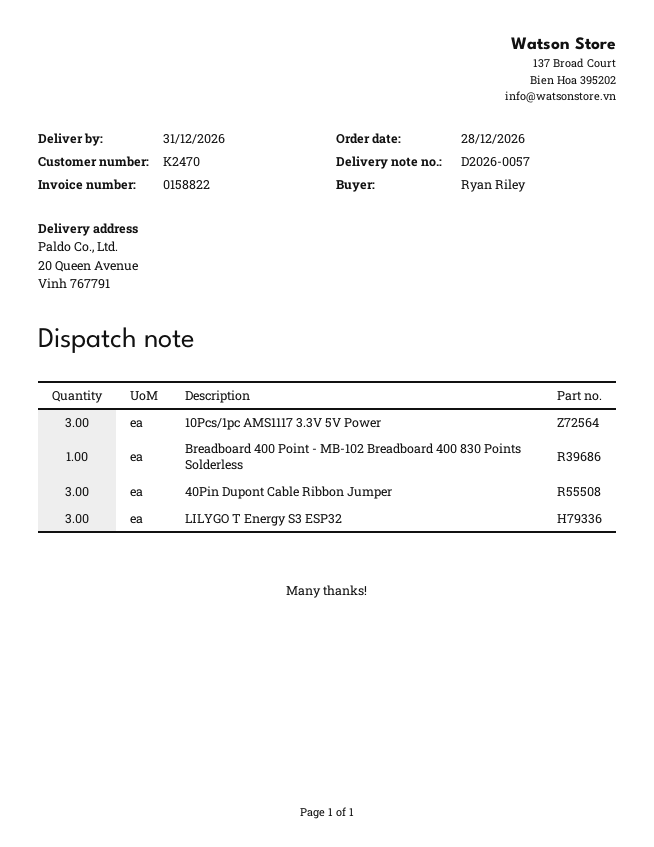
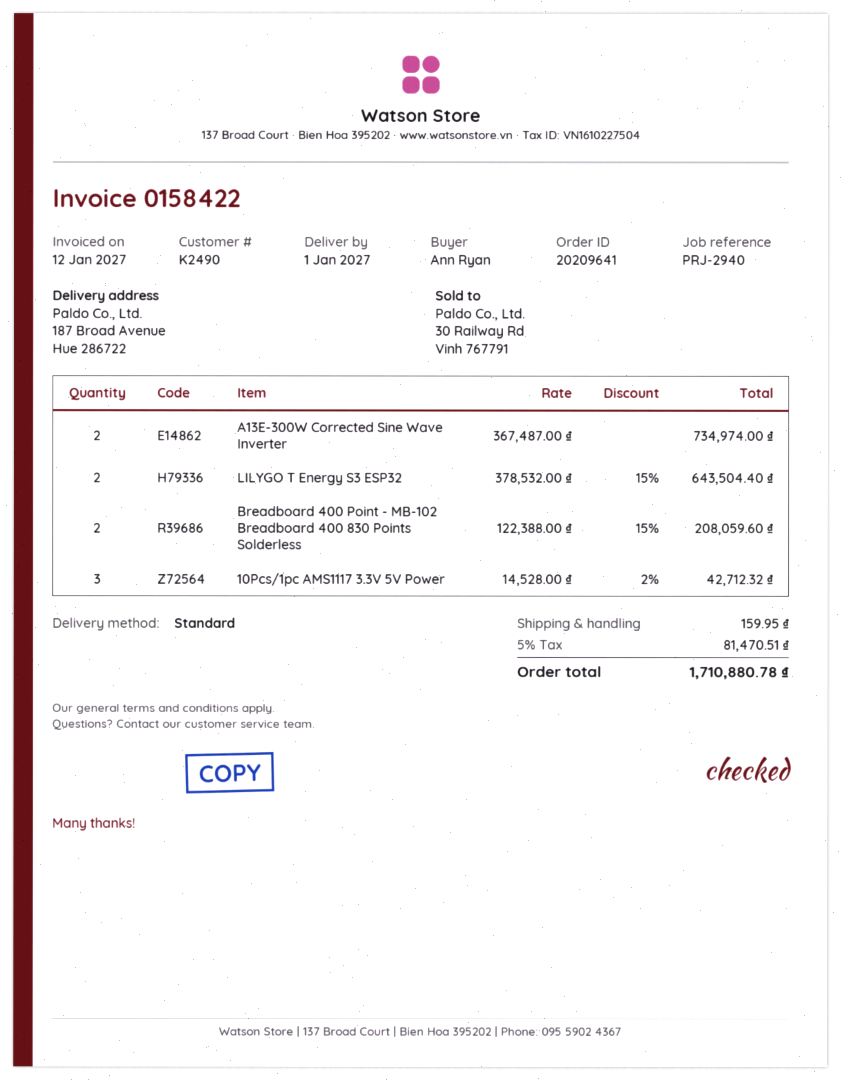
delivery date: 2026-12-31 -> 2027-01-01
invoice number: 0158822 -> 0158422
customer number: K2470 -> K2490
ordered by: Ryan Riley -> Ann Ryan
ship to: 20 Queen Avenue, Vinh 767791 -> 187 Broad Avenue, Hue 286722
Breadboard 400 Point - MB-102 Breadboard 400 830 Points Solderless: 1 -> 2
40Pin Dupont Cable Ribbon Jumper: 3 -> none
LILYGO T Energy S3 ESP32: 3 -> 2
A13E-300W Corrected Sine Wave Inverter: none -> 2

